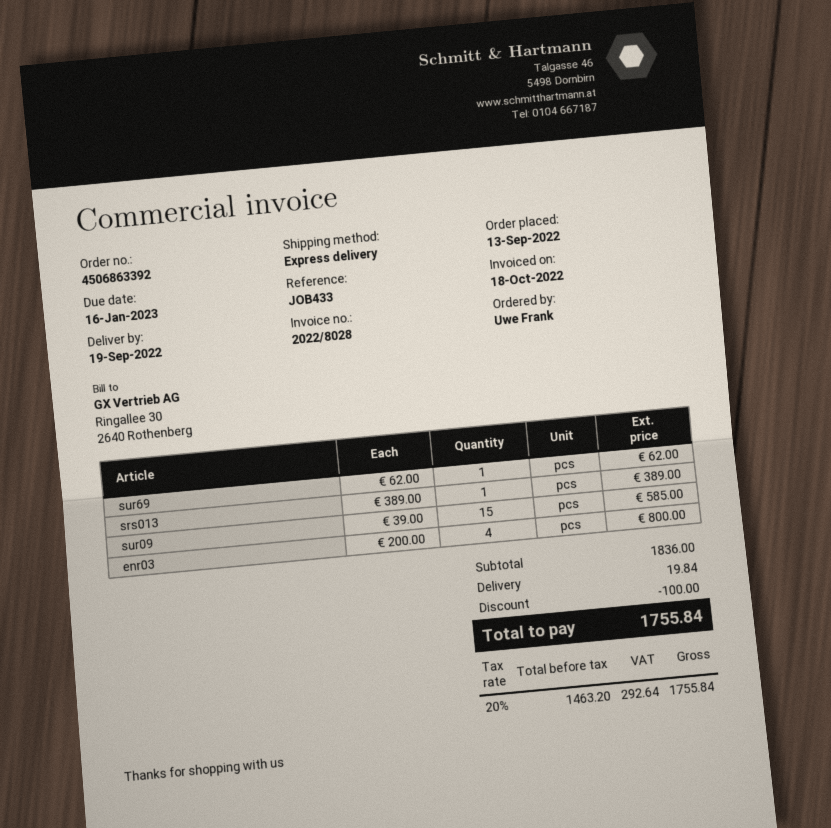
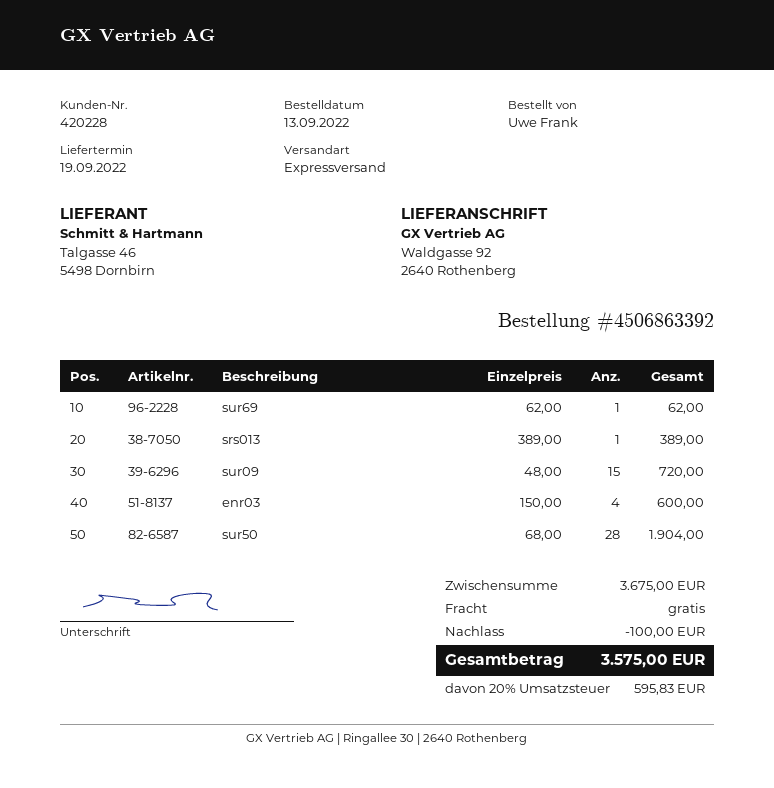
sur09: 15 x 39.00 = 585.00 -> 15 x 48.00 = 720.00
enr03: 4 x 200.00 = 800.00 -> 4 x 150.00 = 600.00
sur50: none -> 28 x 68.00 = 1904.00
subtotal: 1836.00 -> 3675.00
shipping: 19.84 -> 0.00
tax: 20% = 292.64 -> 20% = 595.83
total: 1755.84 -> 3575.00

